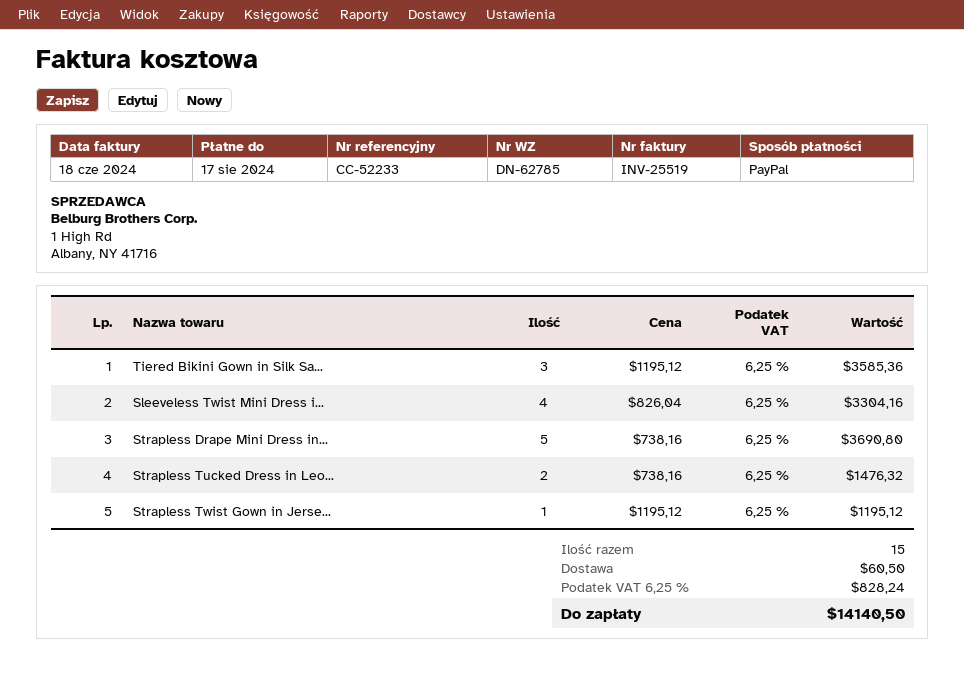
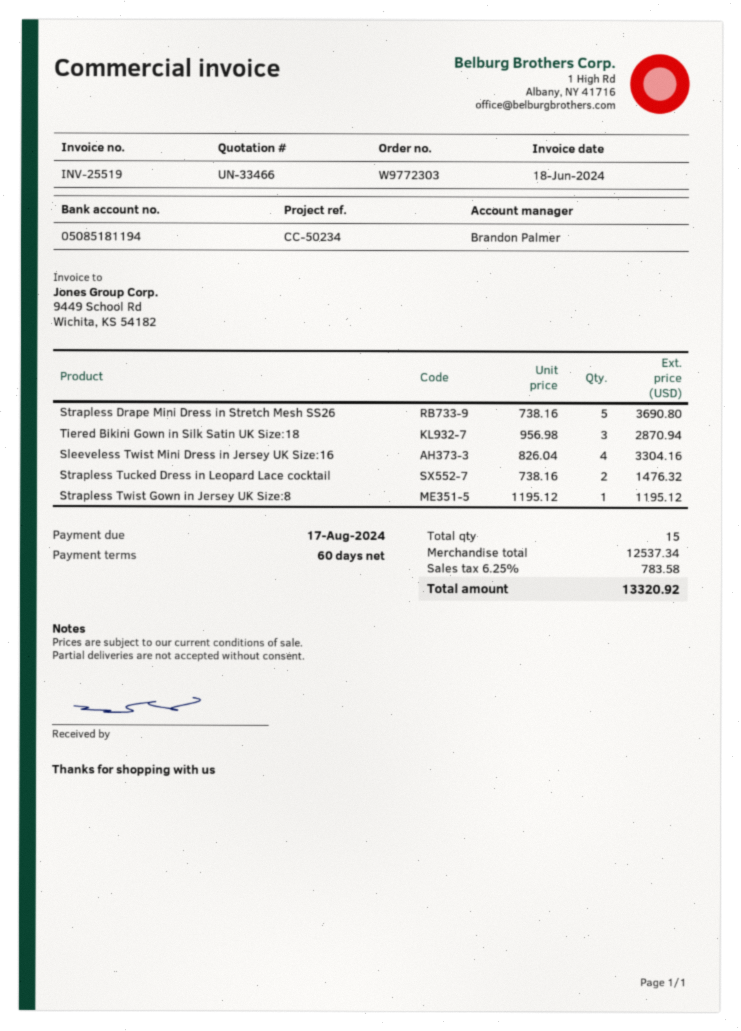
reference: CC-52233 -> CC-50234
Tiered Bikini Gown in Silk Sa...: 3 x 1195.12 = 3585.36 -> 3 x 956.98 = 2870.94
shipping: 60.50 -> none
tax: 6.25% = 828.24 -> 6.25% = 783.58
total: 14140.50 -> 13320.92

